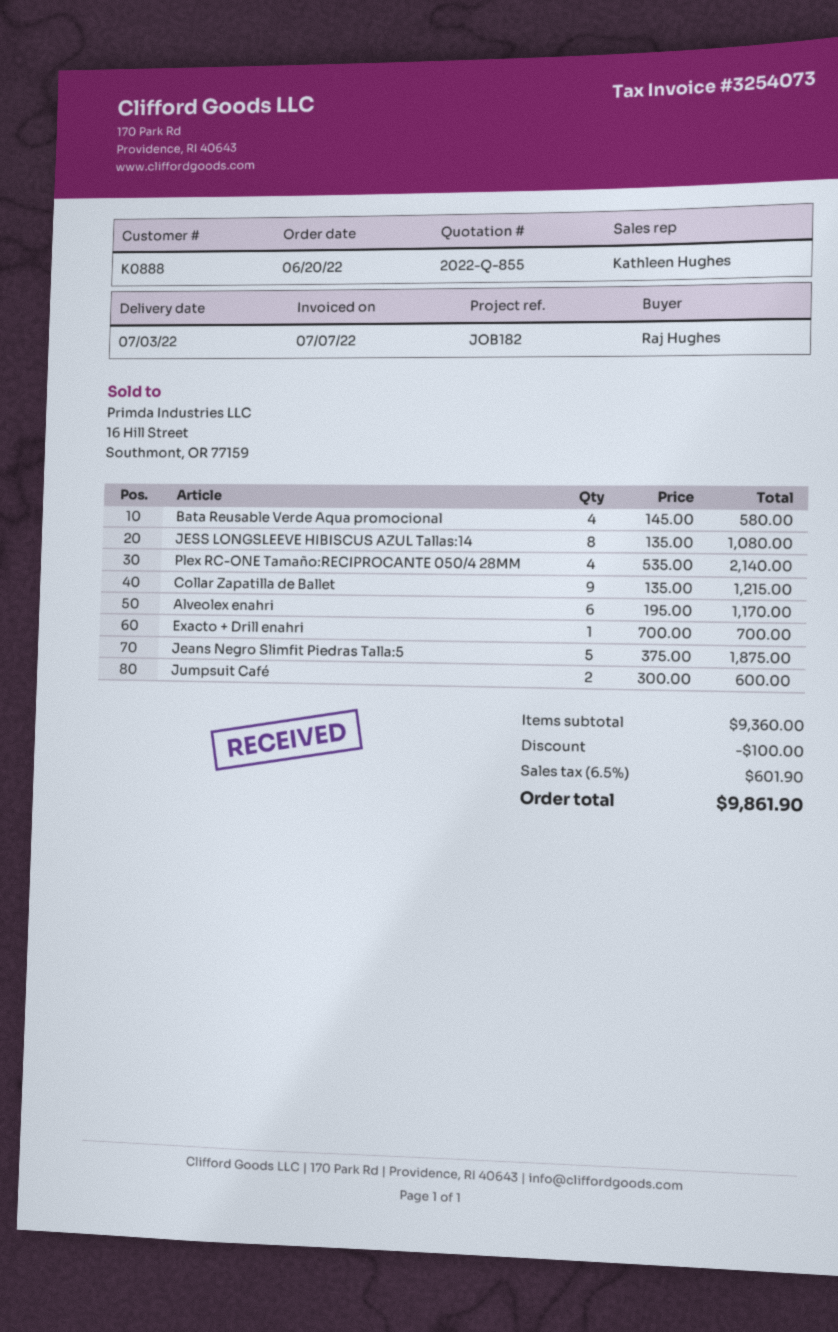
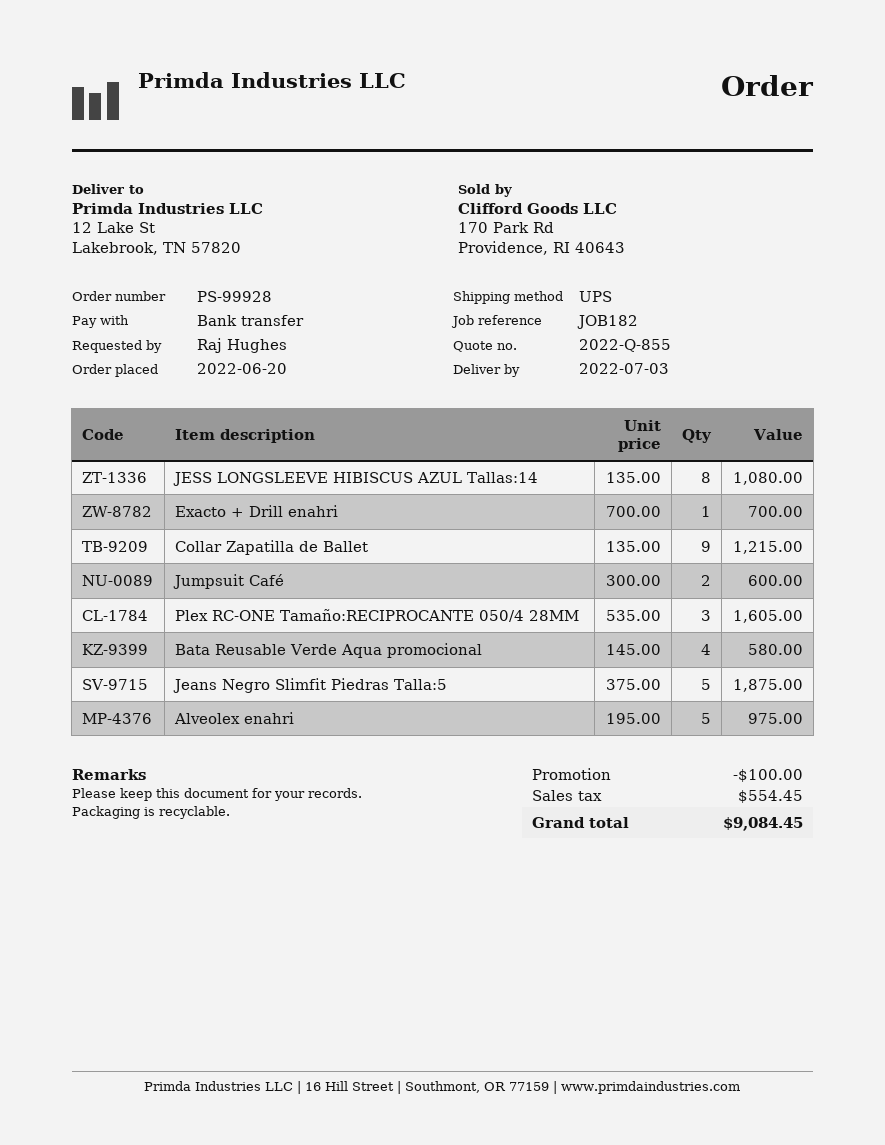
Plex RC-ONE Tamaño:RECIPROCANTE 050/4 28MM: 4 x 535.00 = 2140.00 -> 3 x 535.00 = 1605.00
Alveolex enahri: 6 x 195.00 = 1170.00 -> 5 x 195.00 = 975.00
tax: 601.90 -> 554.45
total: 9861.90 -> 9084.45

